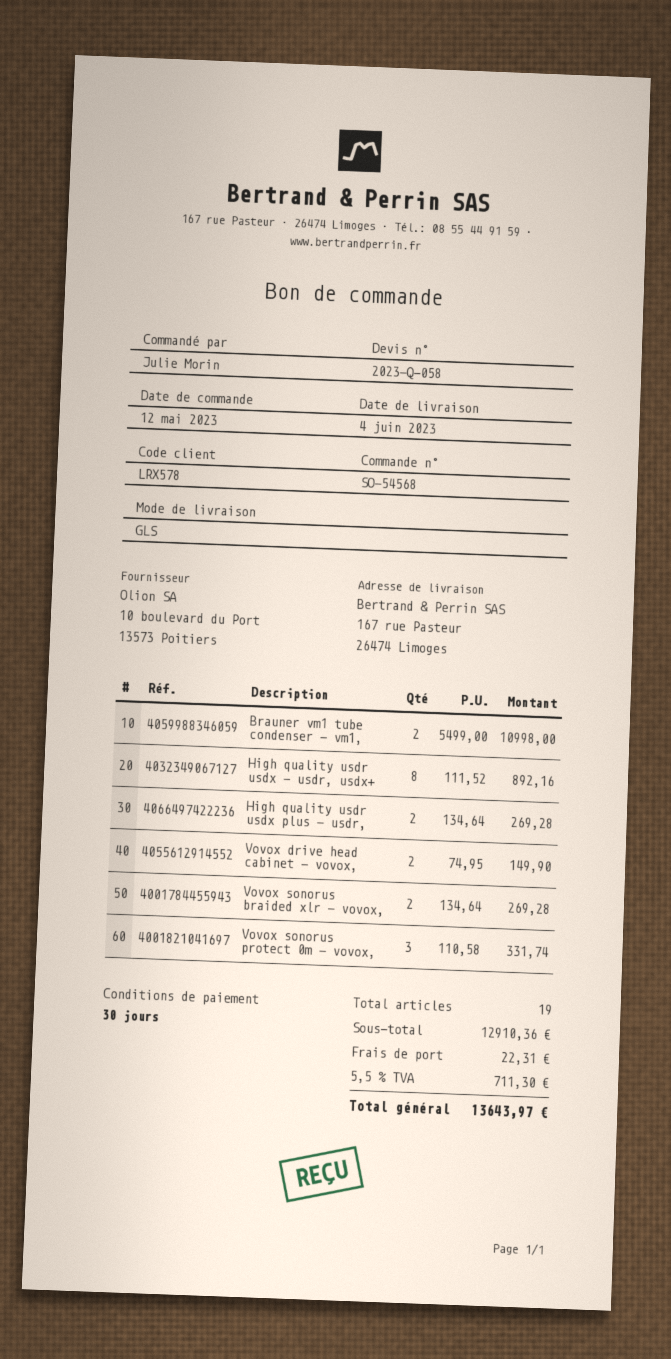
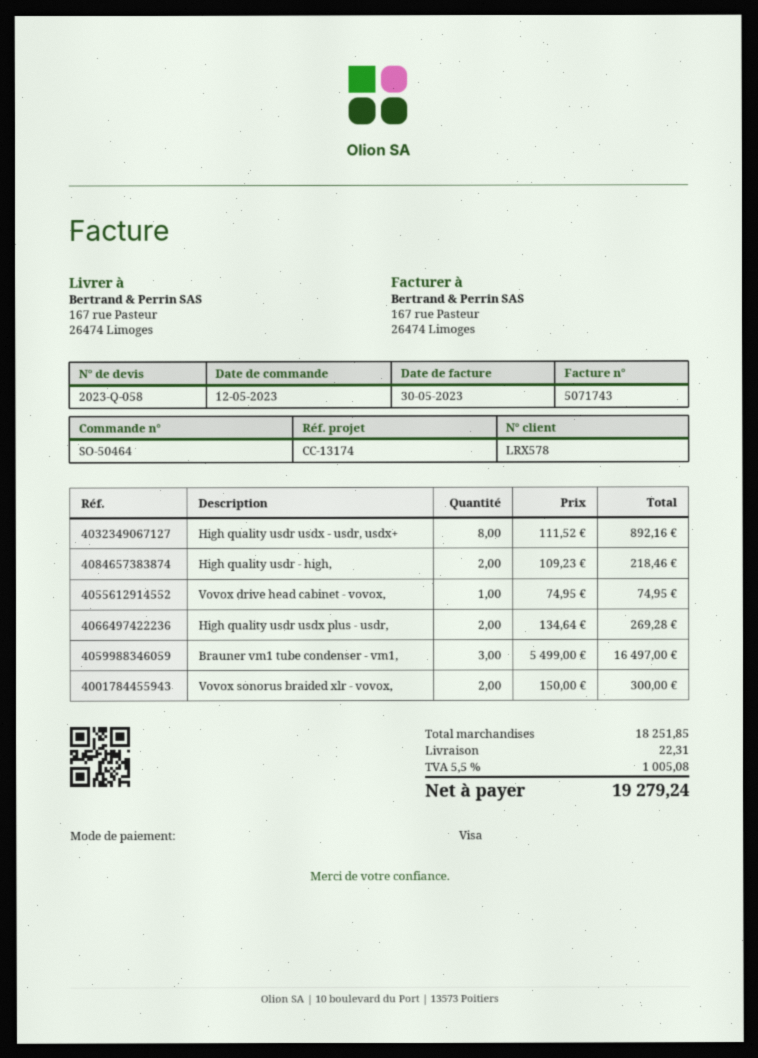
order number: SO-54568 -> SO-50464
Brauner vm1 tube condenser - vm1,: 2 x 5499.00 = 10998.00 -> 3 x 5499.00 = 16497.00
Vovox drive head cabinet - vovox,: 2 x 74.95 = 149.90 -> 1 x 74.95 = 74.95
Vovox sonorus braided xlr - vovox,: 2 x 134.64 = 269.28 -> 2 x 150.00 = 300.00
Vovox sonorus protect 0m - vovox,: 3 x 110.58 = 331.74 -> none
High quality usdr - high,: none -> 2 x 109.23 = 218.46
subtotal: 12910.36 -> 18251.85
tax: 5.5% = 711.30 -> 5.5% = 1005.08
total: 13643.97 -> 19279.24

